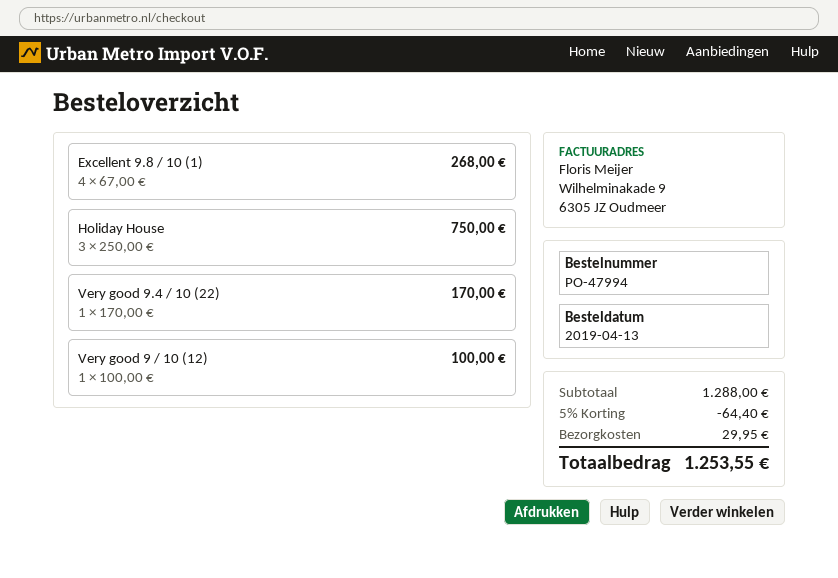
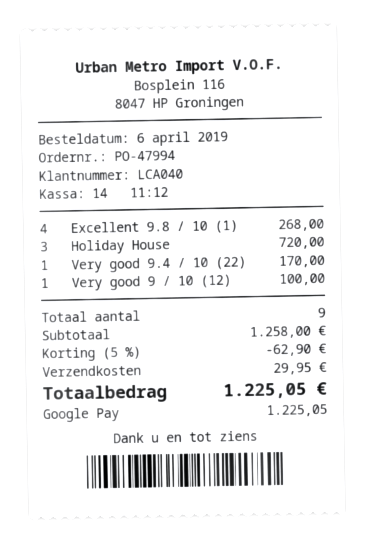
order date: 2019-04-13 -> 2019-04-06
Holiday House: 3 for 750.00 -> 3 for 720.00
subtotal: 1288.00 -> 1258.00
discount: 5% = 64.40 -> 5% = 62.90
total: 1253.55 -> 1225.05

